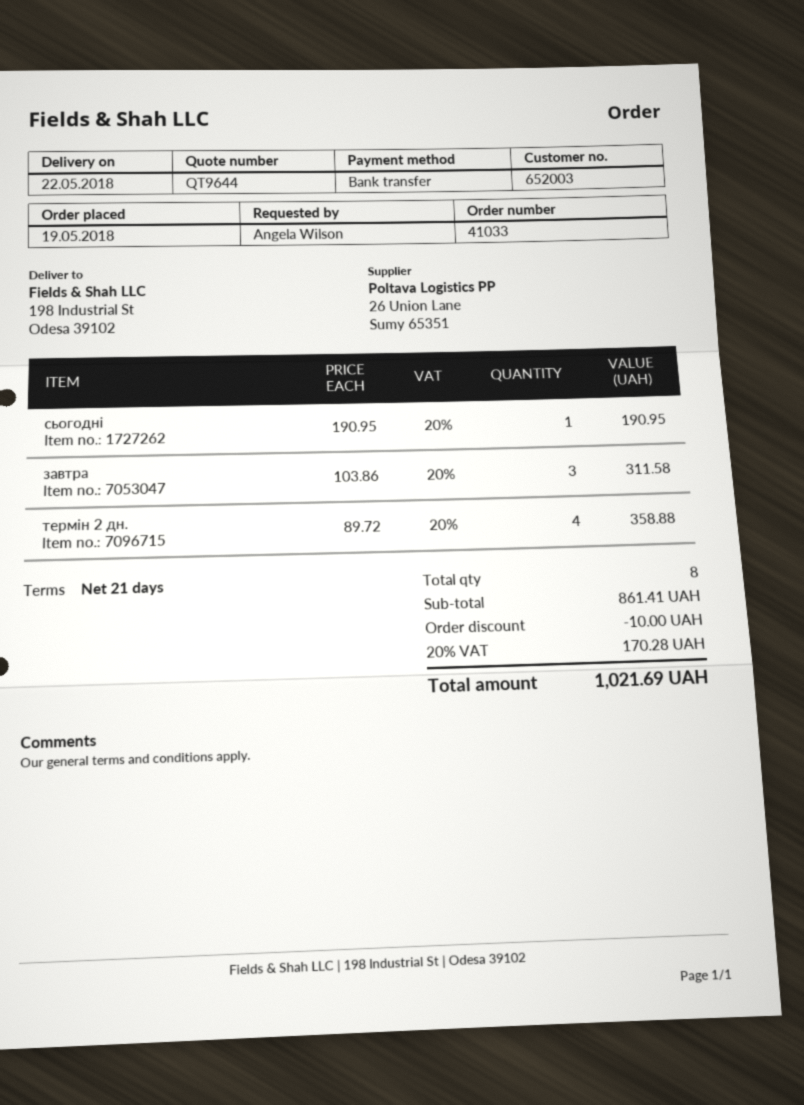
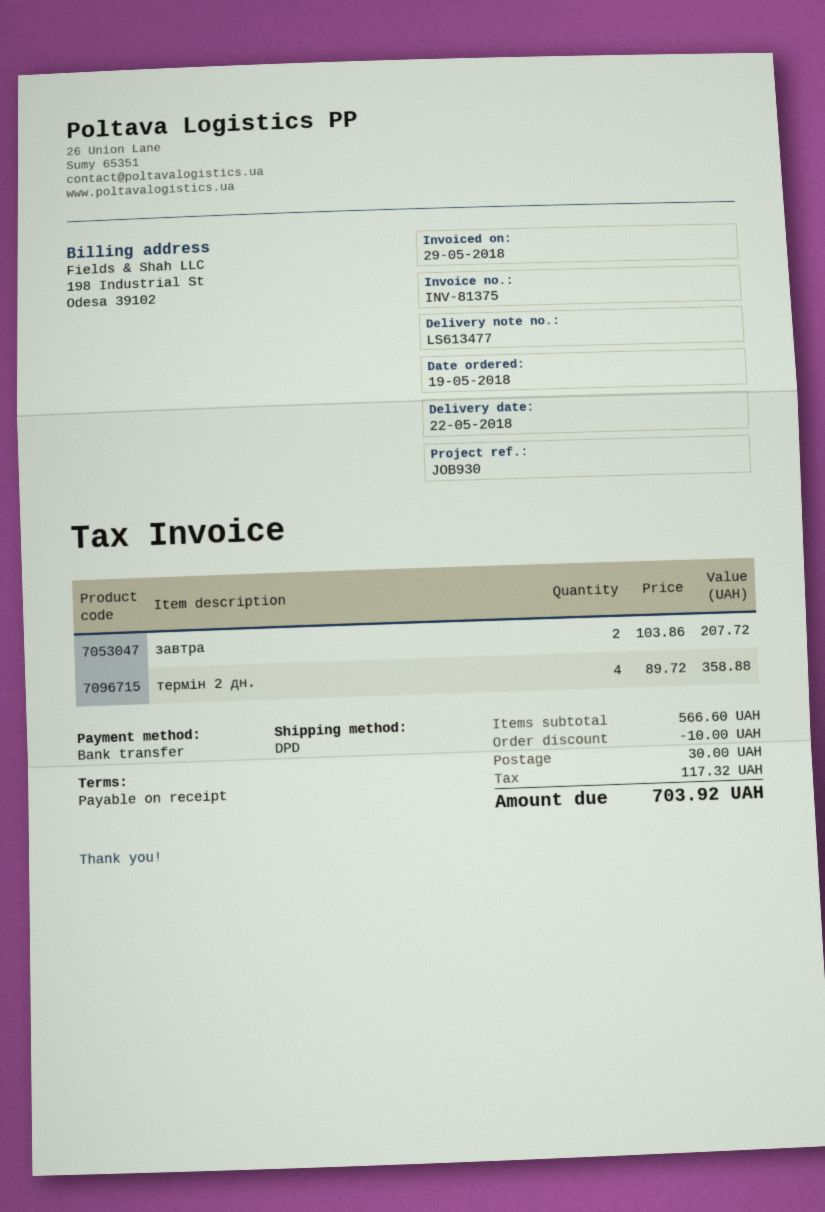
payment terms: 21 days -> on receipt
сьогодні: 1 x 190.95 = 190.95 -> none
завтра: 3 x 103.86 = 311.58 -> 2 x 103.86 = 207.72
subtotal: 861.41 -> 566.60
shipping: none -> 30.00
tax: 170.28 -> 117.32
total: 1021.69 -> 703.92

